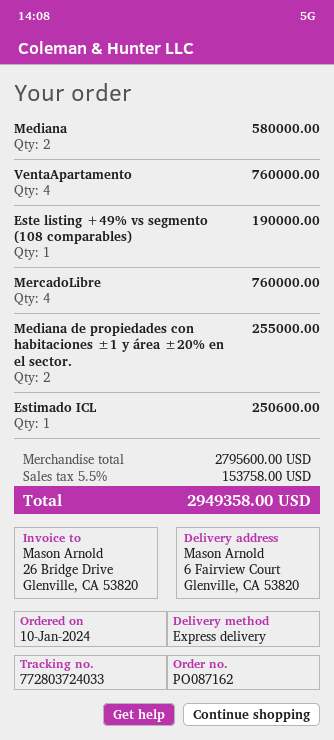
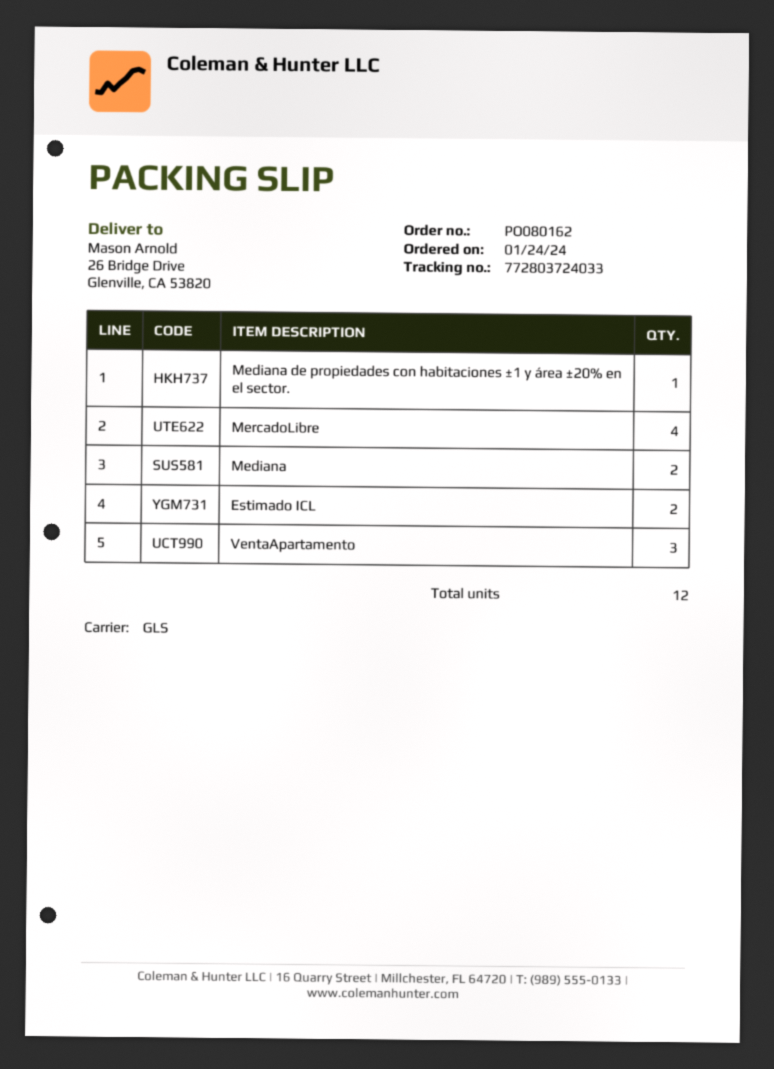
order number: PO087162 -> PO080162
order date: 2024-01-10 -> 2024-01-24
shipping method: express -> GLS
ship to: 6 Fairview Court, Glenville, CA 53820 -> 26 Bridge Drive, Glenville, CA 53820
VentaApartamento: 4 -> 3
Este listing +49% vs segmento (108 comparables): 1 -> none
Mediana de propiedades con habitaciones ±1 y área ±20% en el sector.: 2 -> 1
Estimado ICL: 1 -> 2

